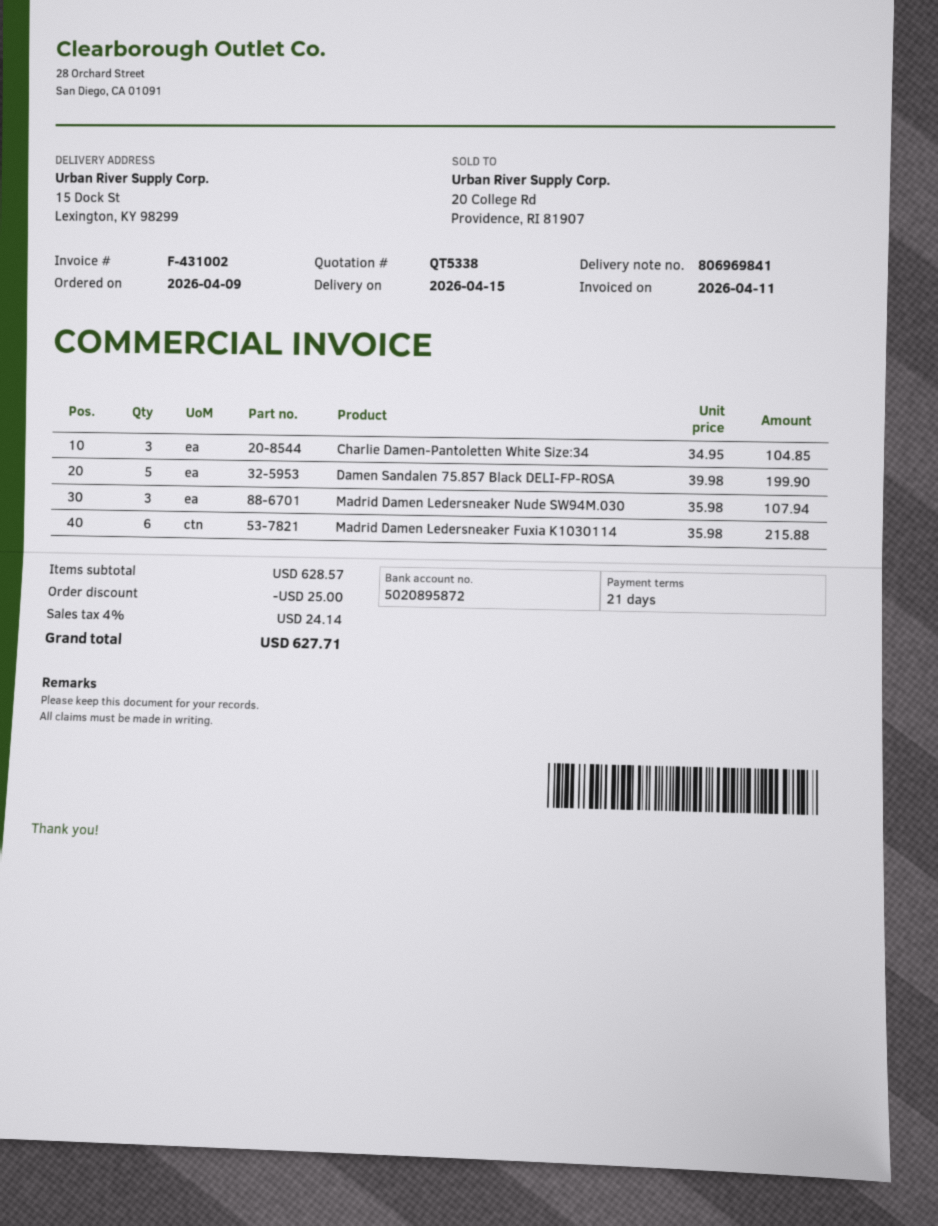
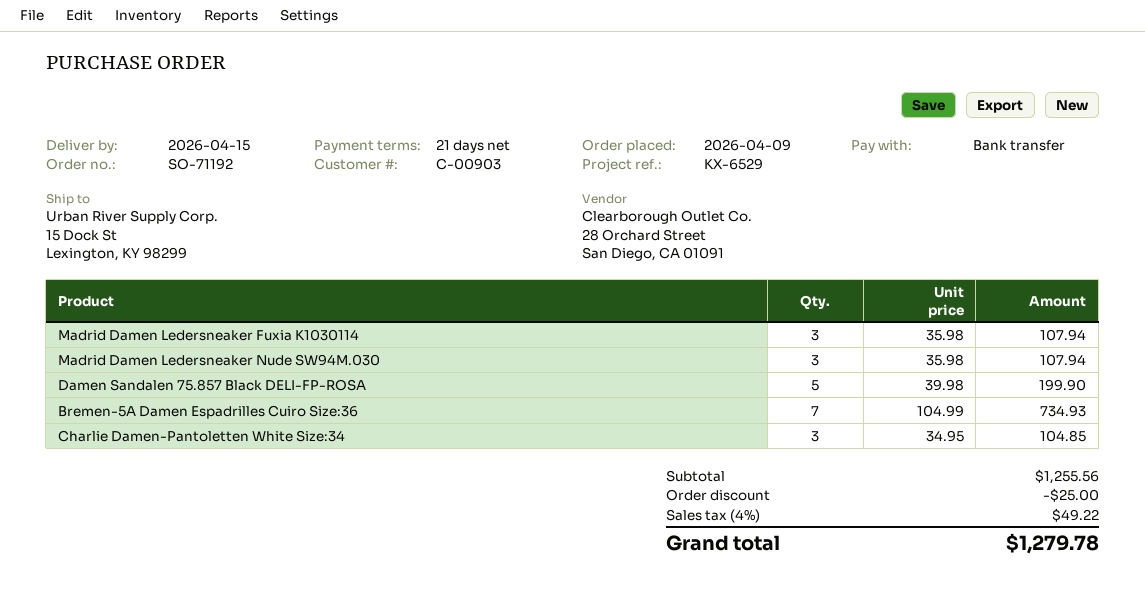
Madrid Damen Ledersneaker Fuxia K1030114: 6 x 35.98 = 215.88 -> 3 x 35.98 = 107.94
Bremen-5A Damen Espadrilles Cuiro Size:36: none -> 7 x 104.99 = 734.93
subtotal: 628.57 -> 1255.56
tax: 4% = 24.14 -> 4% = 49.22
total: 627.71 -> 1279.78

